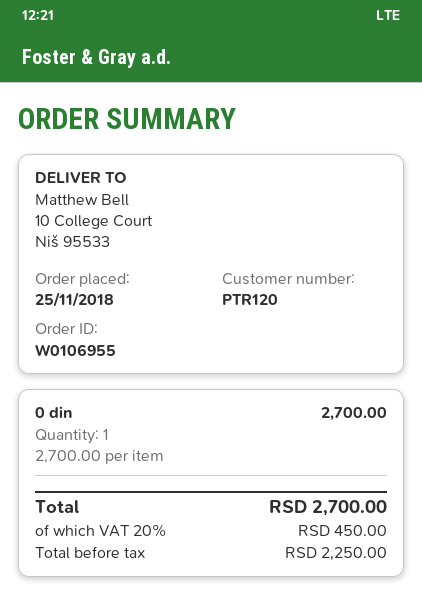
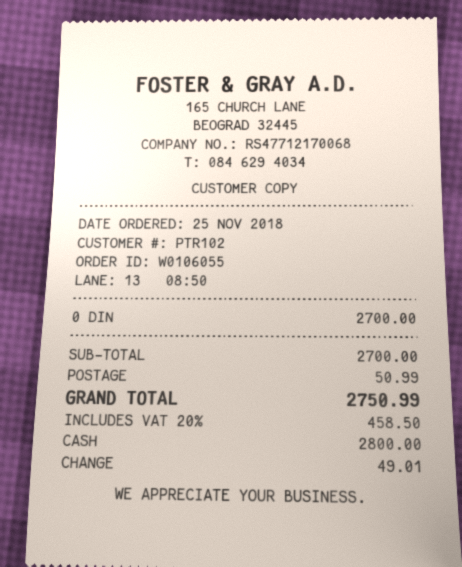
order number: W0106955 -> W0106055
customer number: PTR120 -> PTR102
shipping: none -> 50.99
tax: 20% = 450.00 -> 20% = 458.50
total: 2700.00 -> 2750.99

